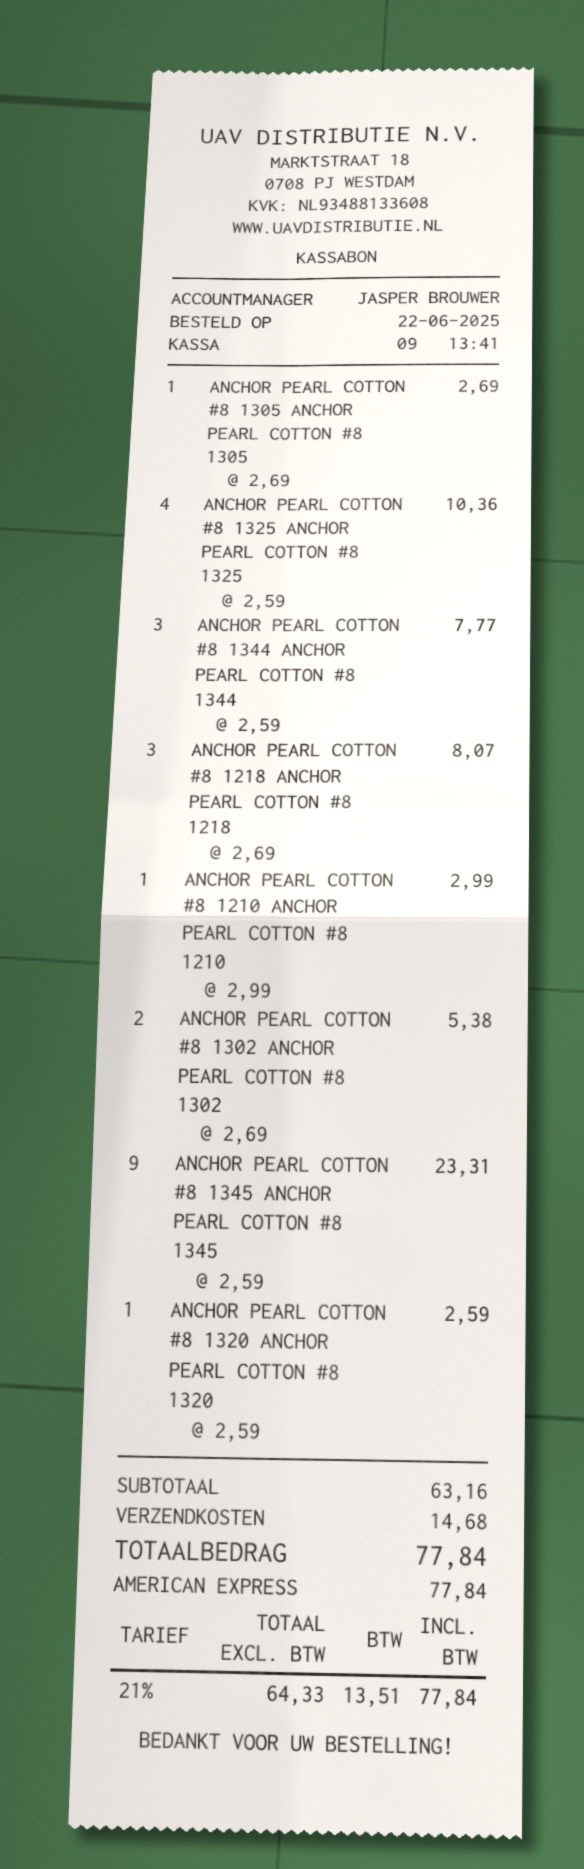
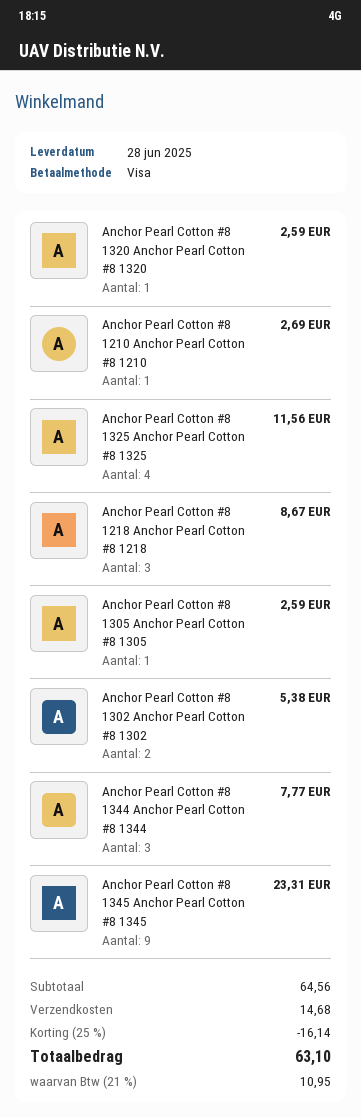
payment method: American Express -> Visa
ANCHOR PEARL COTTON #8 1305 ANCHOR PEARL COTTON #8 1305: 1 for 2.69 -> 1 for 2.59
ANCHOR PEARL COTTON #8 1325 ANCHOR PEARL COTTON #8 1325: 4 for 10.36 -> 4 for 11.56
ANCHOR PEARL COTTON #8 1218 ANCHOR PEARL COTTON #8 1218: 3 for 8.07 -> 3 for 8.67
ANCHOR PEARL COTTON #8 1210 ANCHOR PEARL COTTON #8 1210: 1 for 2.99 -> 1 for 2.69
subtotal: 63.16 -> 64.56
discount: none -> 25% = 16.14
tax: 21% = 13.51 -> 21% = 10.95
total: 77.84 -> 63.10

